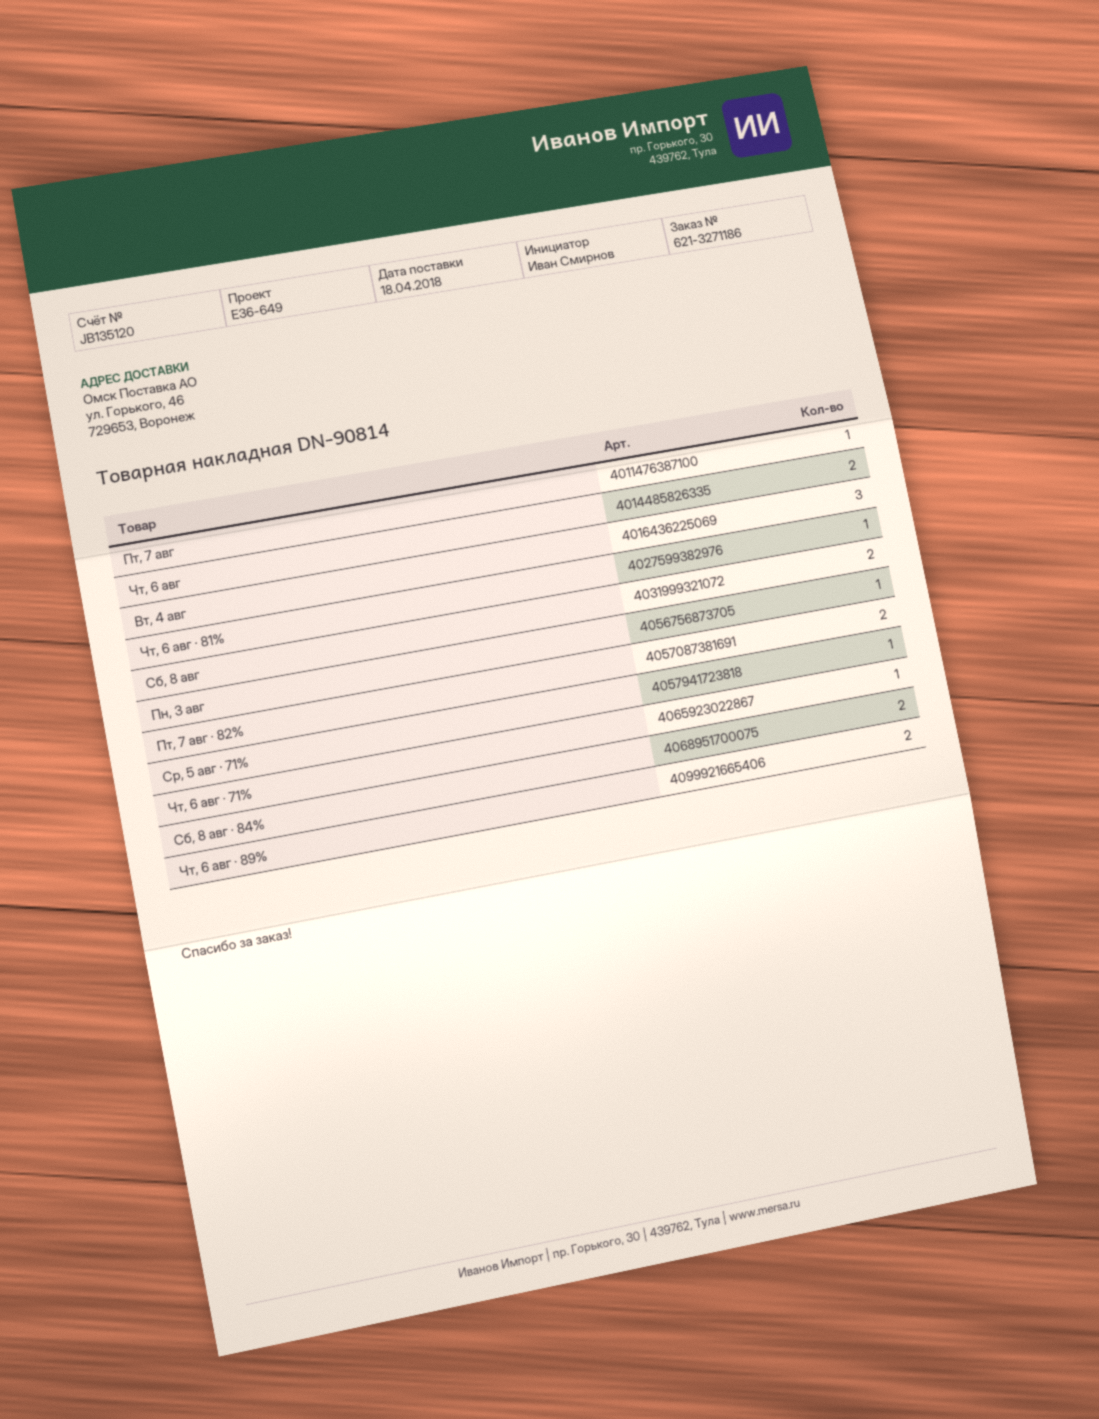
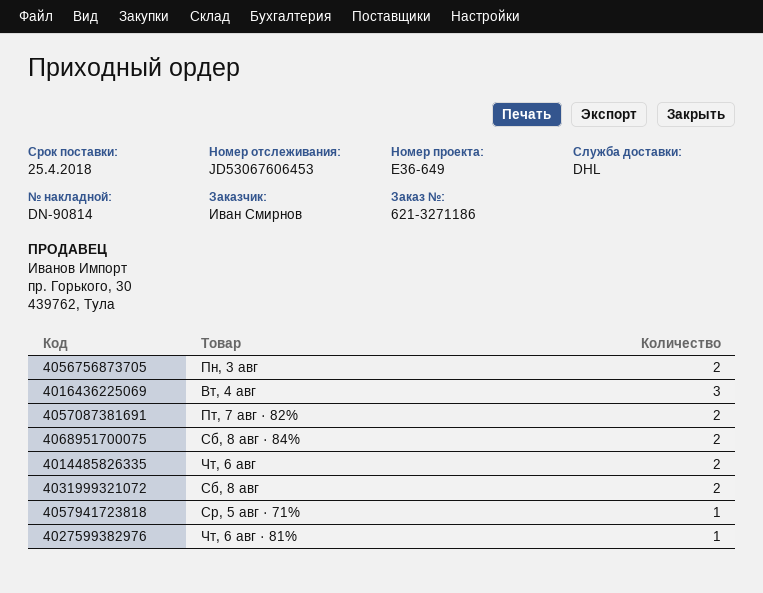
delivery date: 2018-04-18 -> 2018-04-25
Пт, 7 авг: 1 -> none
Пн, 3 авг: 1 -> 2
Чт, 6 авг · 71%: 1 -> none
Чт, 6 авг · 89%: 2 -> none

